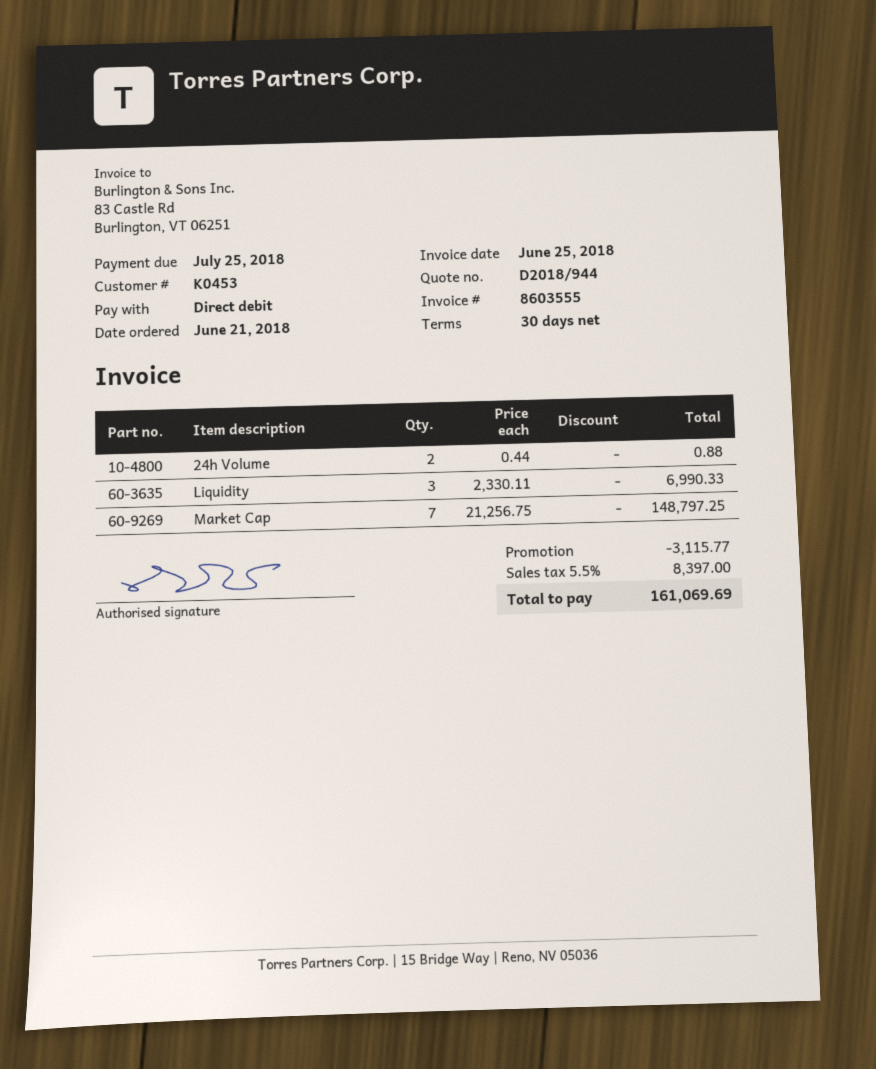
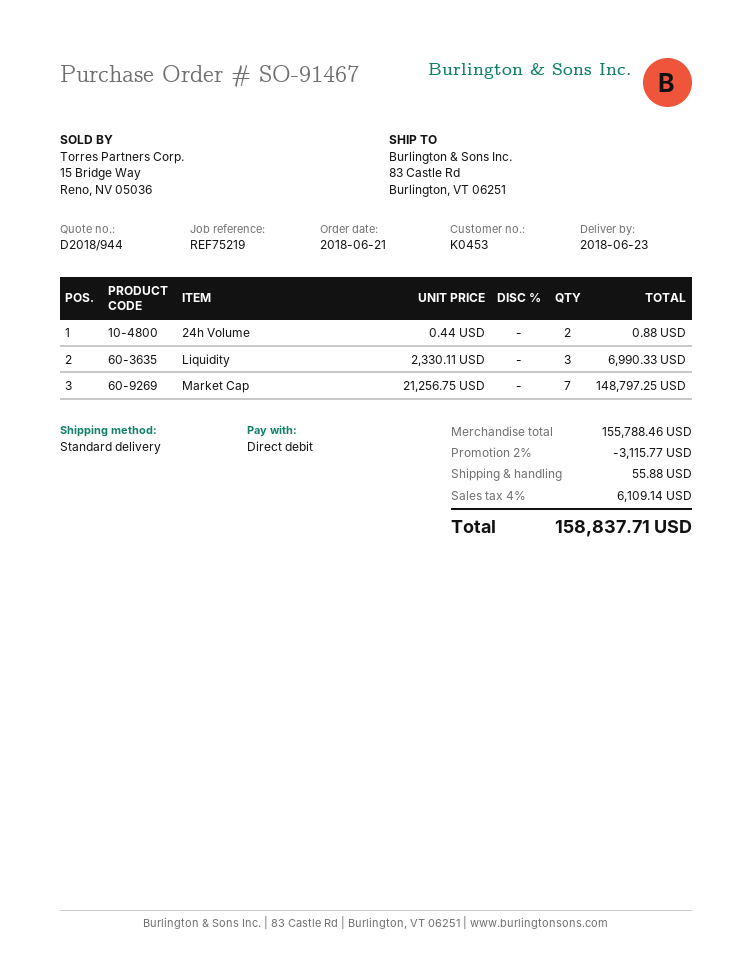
shipping: none -> 55.88
tax: 5.5% = 8397.00 -> 4% = 6109.14
total: 161069.69 -> 158837.71

